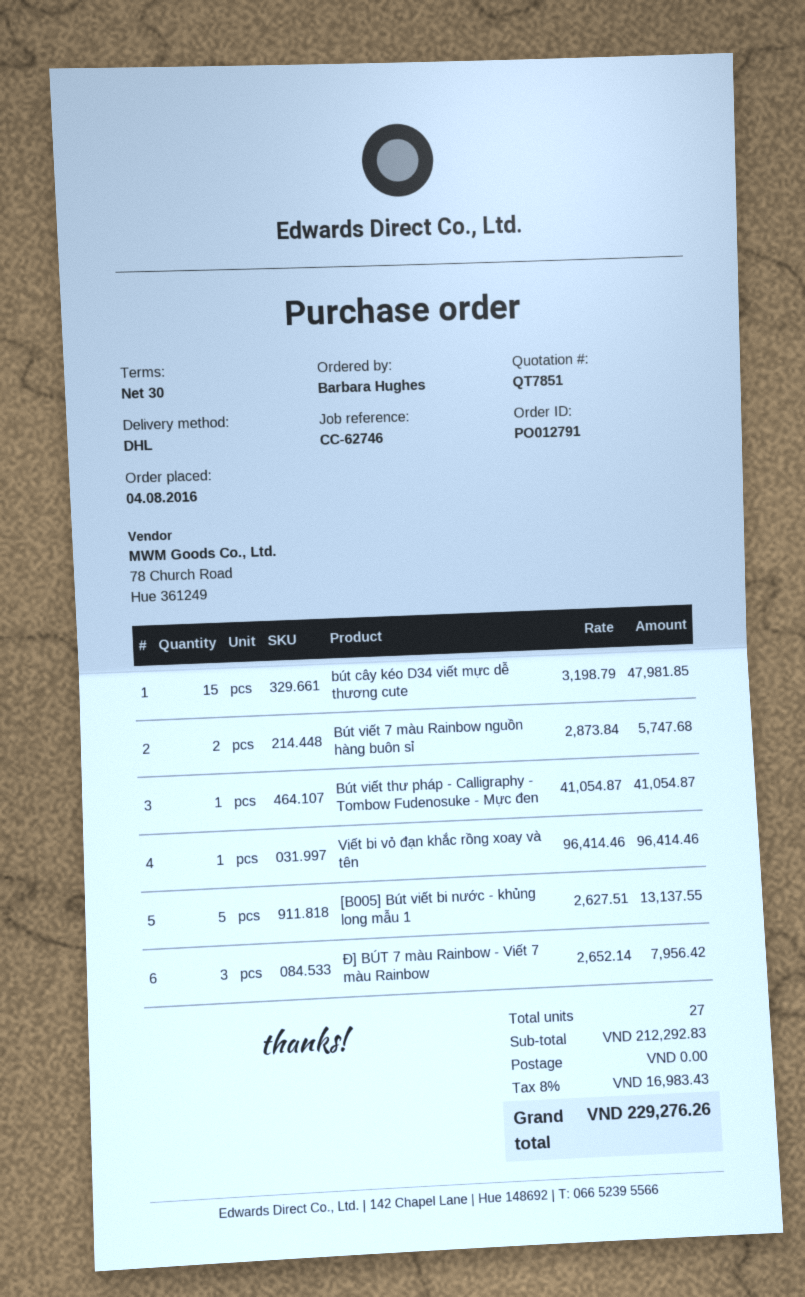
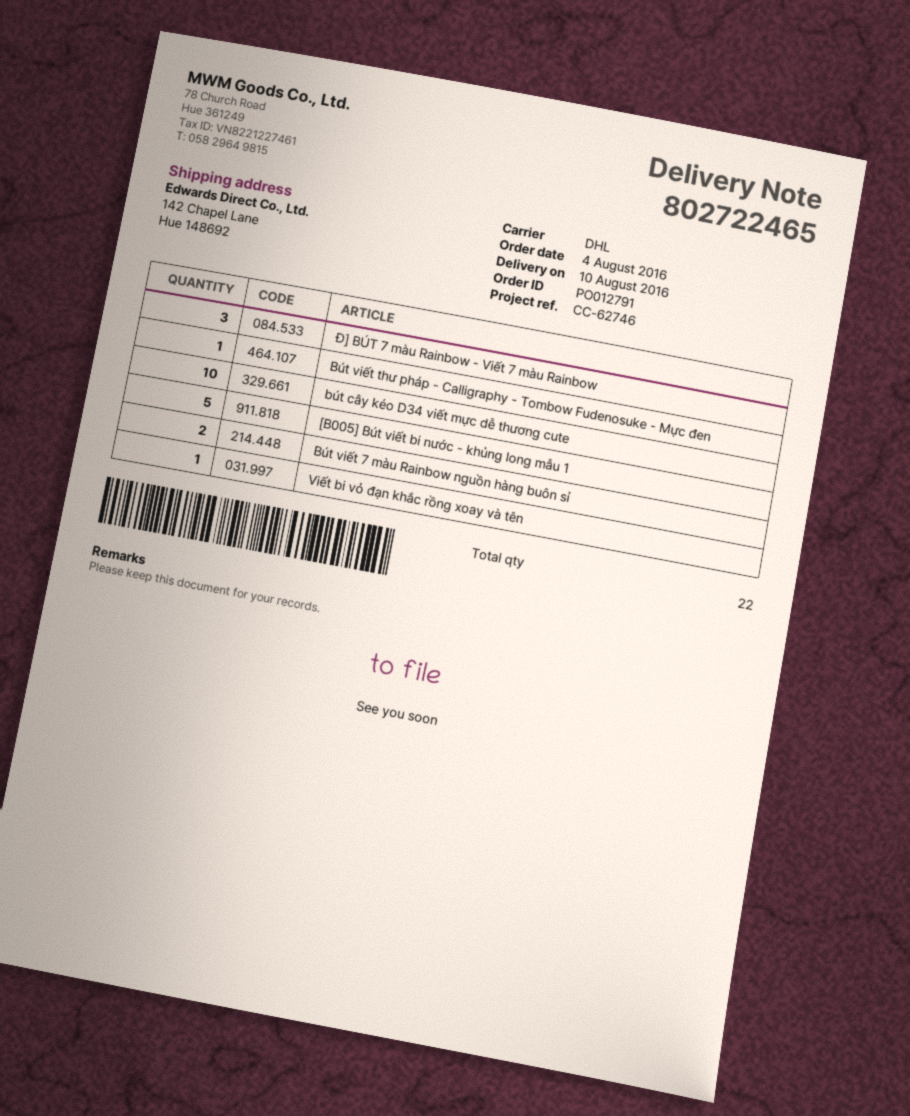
bút cây kéo D34 viết mực dễ thương cute: 15 -> 10
total quantity: 27 -> 22

